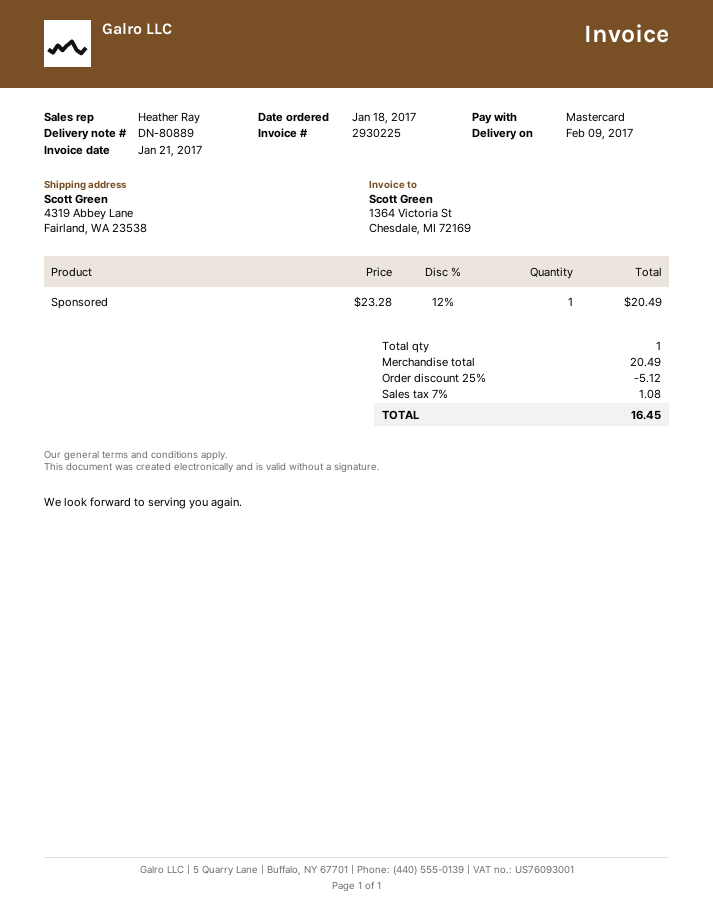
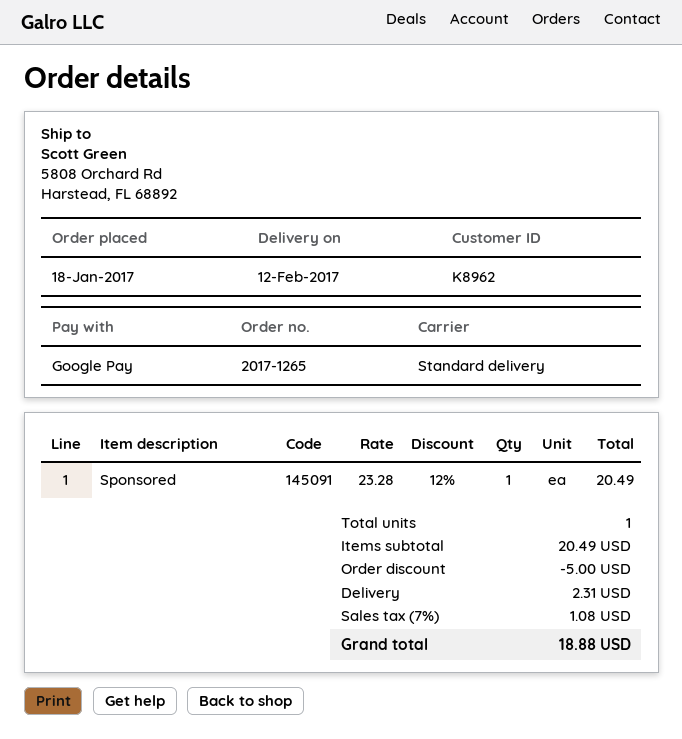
delivery date: 2017-02-09 -> 2017-02-12
payment method: Mastercard -> Google Pay
ship to: 4319 Abbey Lane, Fairland, WA 23538 -> 5808 Orchard Rd, Harstead, FL 68892
discount: 5.12 -> 5.00
shipping: none -> 2.31
total: 16.45 -> 18.88

